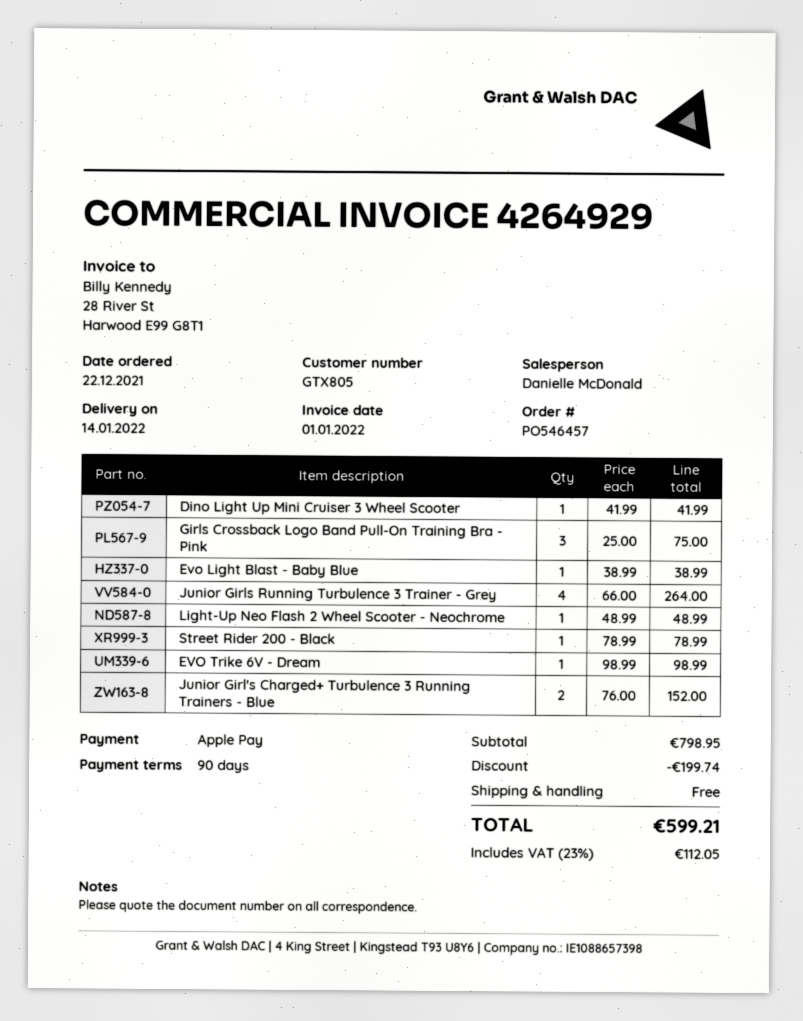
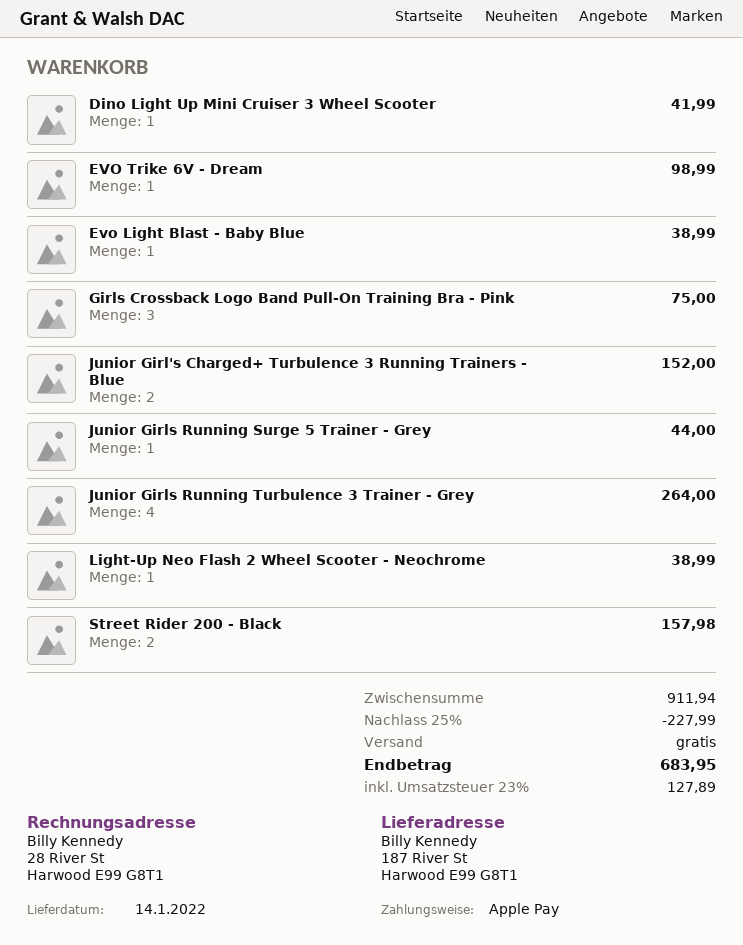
Light-Up Neo Flash 2 Wheel Scooter - Neochrome: 1 for 48.99 -> 1 for 38.99
Street Rider 200 - Black: 1 for 78.99 -> 2 for 157.98
Junior Girls Running Surge 5 Trainer - Grey: none -> 1 for 44.00
subtotal: 798.95 -> 911.94
discount: 199.74 -> 227.99
tax: 23% = 112.05 -> 23% = 127.89
total: 599.21 -> 683.95

